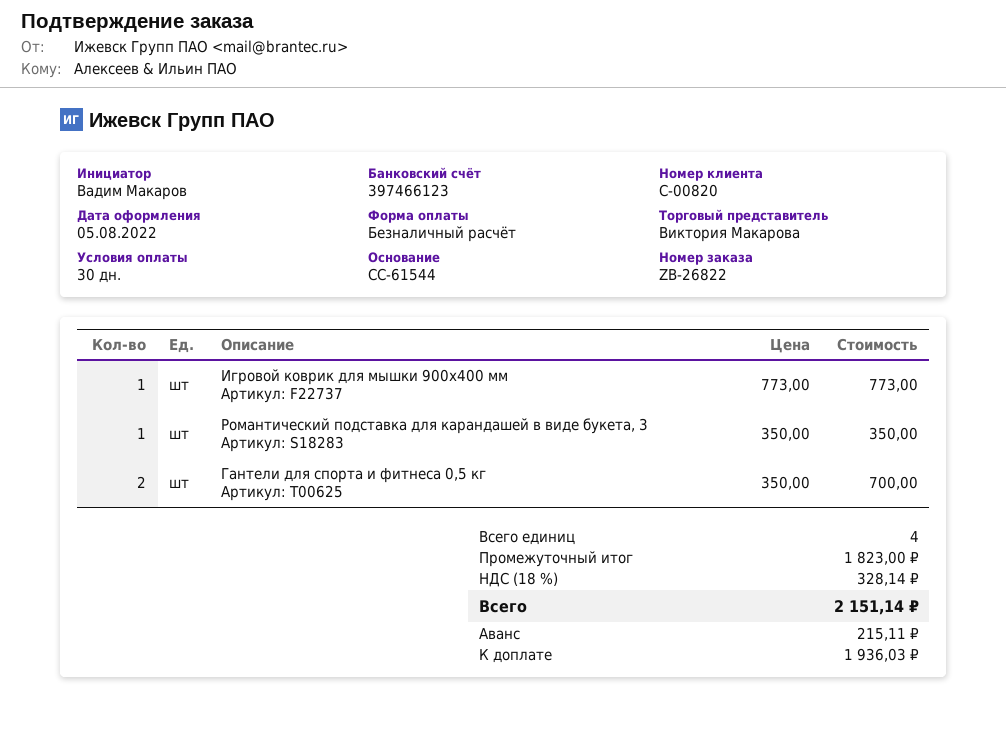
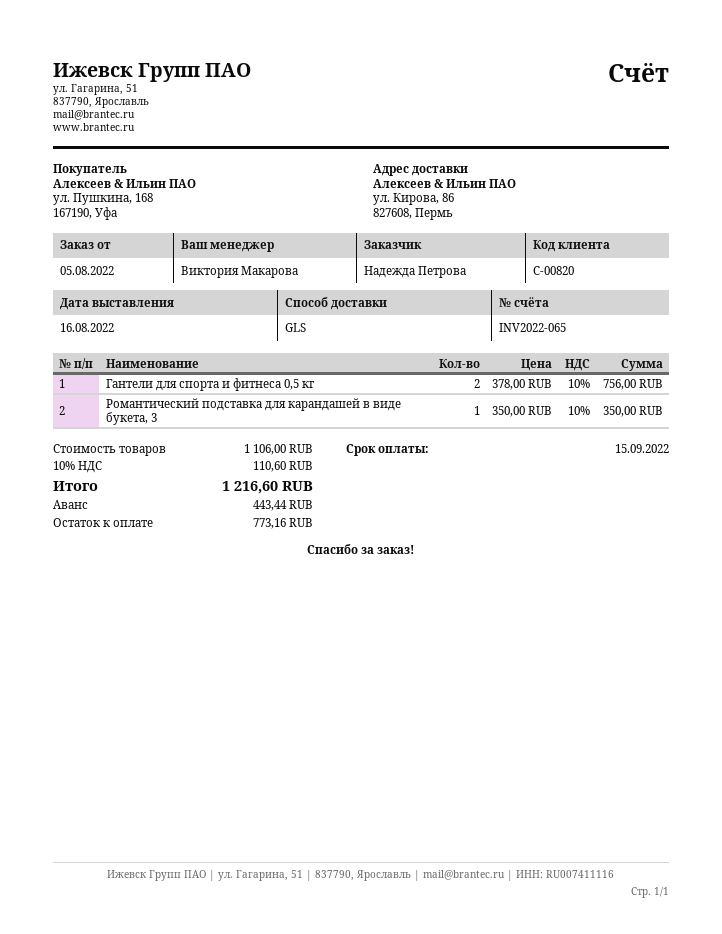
ordered by: Вадим Макаров -> Надежда Петрова
Игровой коврик для мышки 900х400 мм: 1 x 773.00 = 773.00 -> none
Гантели для спорта и фитнеса 0,5 кг: 2 x 350.00 = 700.00 -> 2 x 378.00 = 756.00
subtotal: 1823.00 -> 1106.00
tax: 18% = 328.14 -> 10% = 110.60
total: 2151.14 -> 1216.60
deposit: 215.11 -> 443.44
balance: 1936.03 -> 773.16

